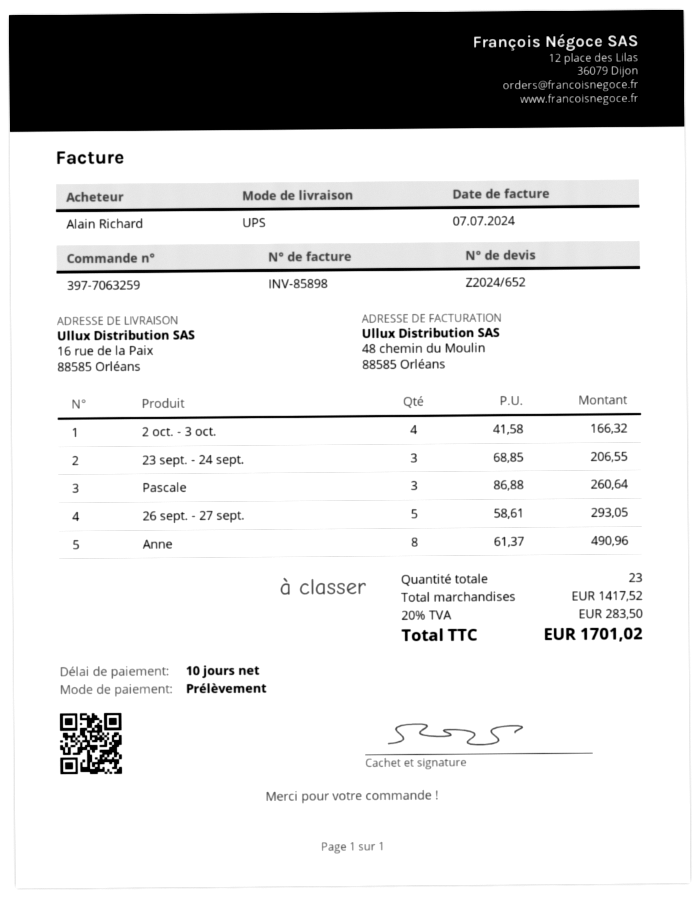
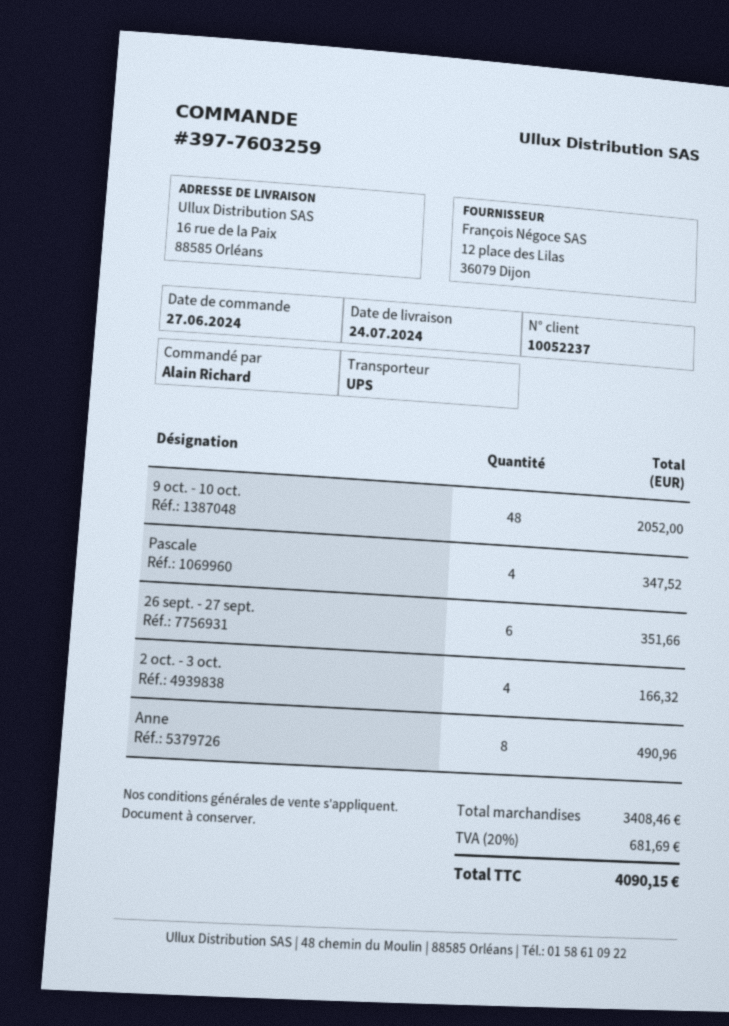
order number: 397-7063259 -> 397-7603259
23 sept. - 24 sept.: 3 for 206.55 -> none
Pascale: 3 for 260.64 -> 4 for 347.52
26 sept. - 27 sept.: 5 for 293.05 -> 6 for 351.66
9 oct. - 10 oct.: none -> 48 for 2052.00
subtotal: 1417.52 -> 3408.46
tax: 20% = 283.50 -> 20% = 681.69
total: 1701.02 -> 4090.15

